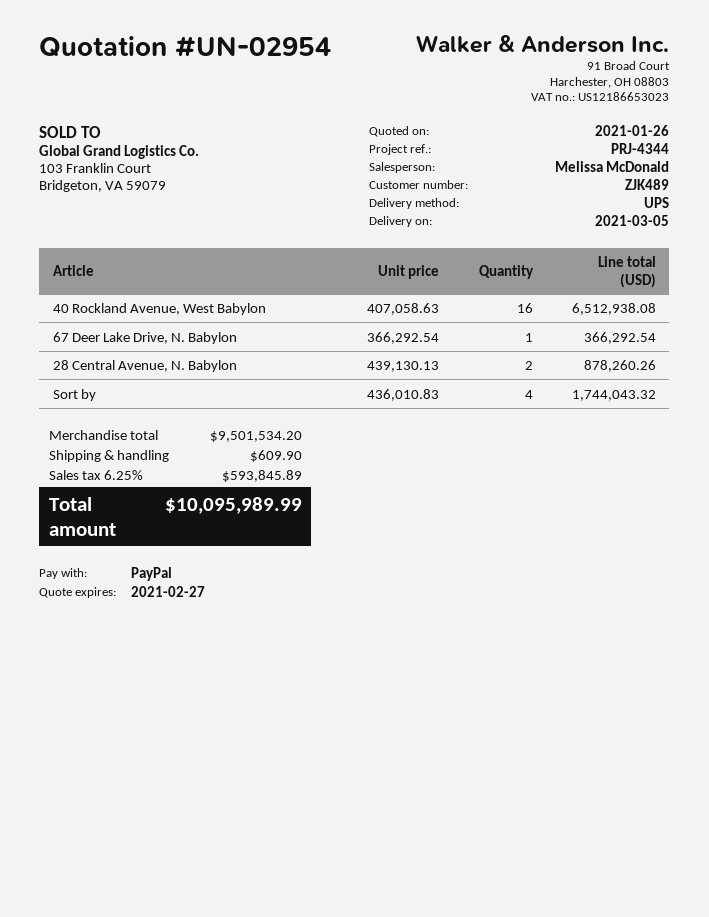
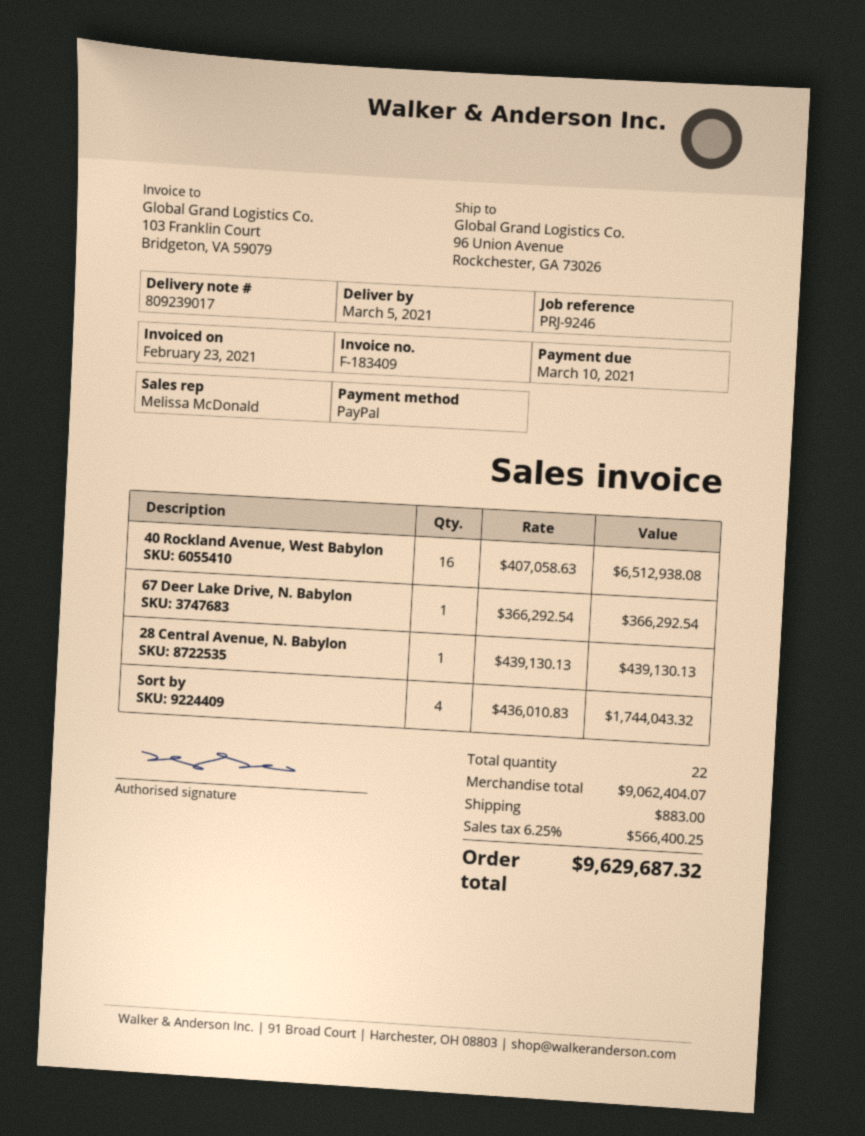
reference: PRJ-4344 -> PRJ-9246
28 Central Avenue, N. Babylon: 2 x 439130.13 = 878260.26 -> 1 x 439130.13 = 439130.13
subtotal: 9501534.20 -> 9062404.07
shipping: 609.90 -> 883.00
tax: 6.25% = 593845.89 -> 6.25% = 566400.25
total: 10095989.99 -> 9629687.32

